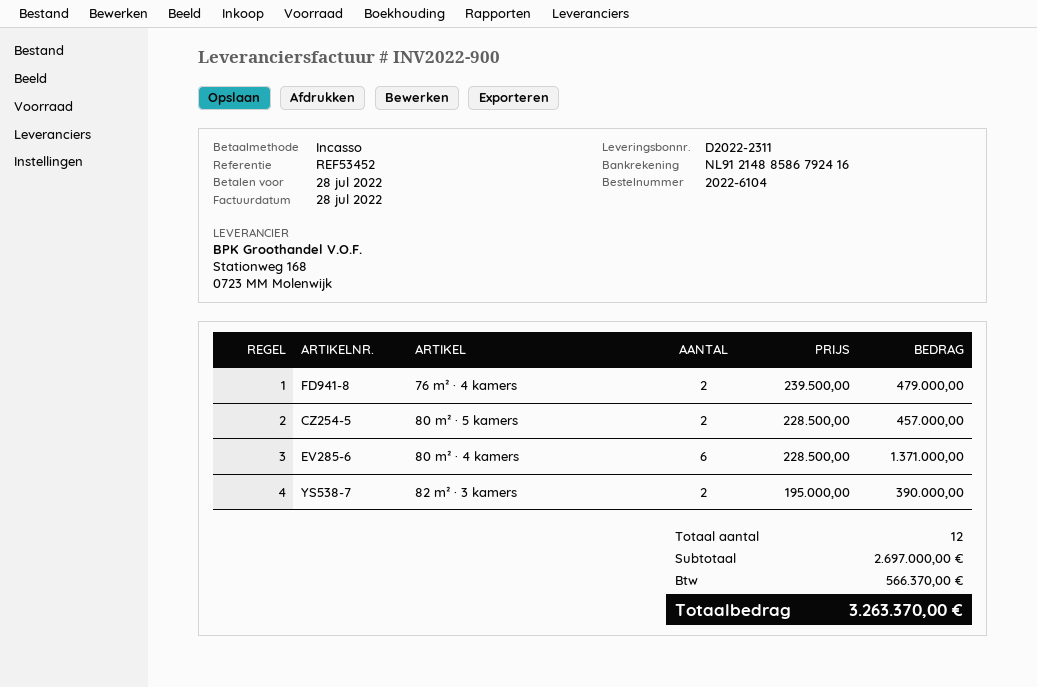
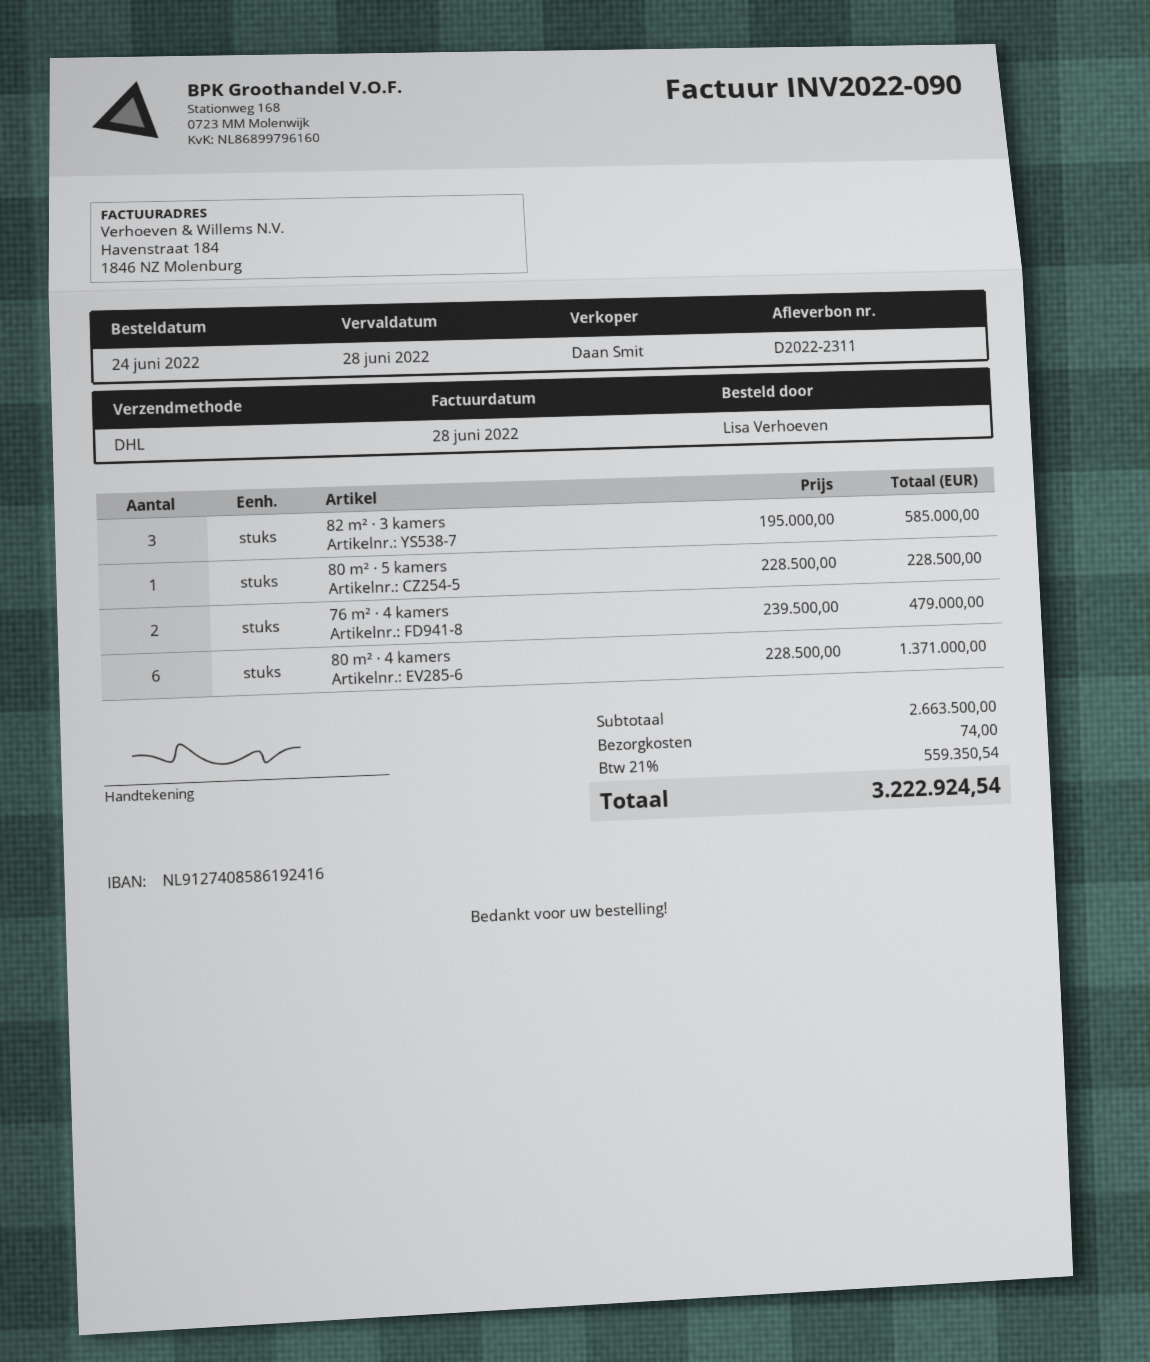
invoice number: INV2022-900 -> INV2022-090
invoice date: 2022-07-28 -> 2022-06-28
due date: 2022-07-28 -> 2022-06-28
bank account: NL9121488586792416 -> NL9127408586192416
80 m² · 5 kamers: 2 x 228500.00 = 457000.00 -> 1 x 228500.00 = 228500.00
82 m² · 3 kamers: 2 x 195000.00 = 390000.00 -> 3 x 195000.00 = 585000.00
subtotal: 2697000.00 -> 2663500.00
shipping: none -> 74.00
tax: 566370.00 -> 559350.54
total: 3263370.00 -> 3222924.54

